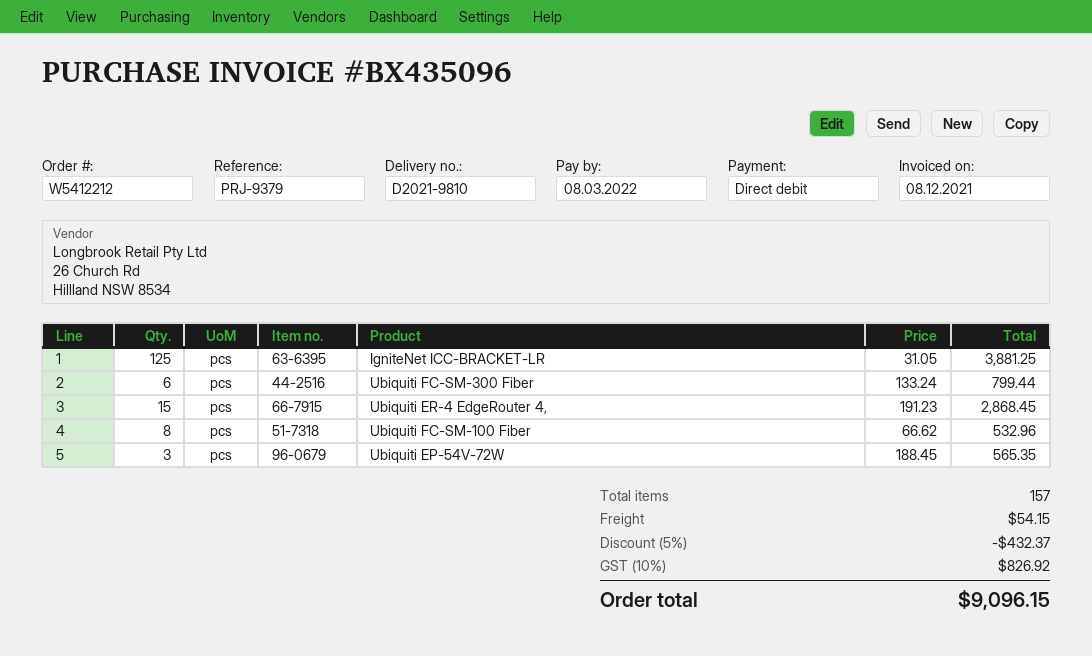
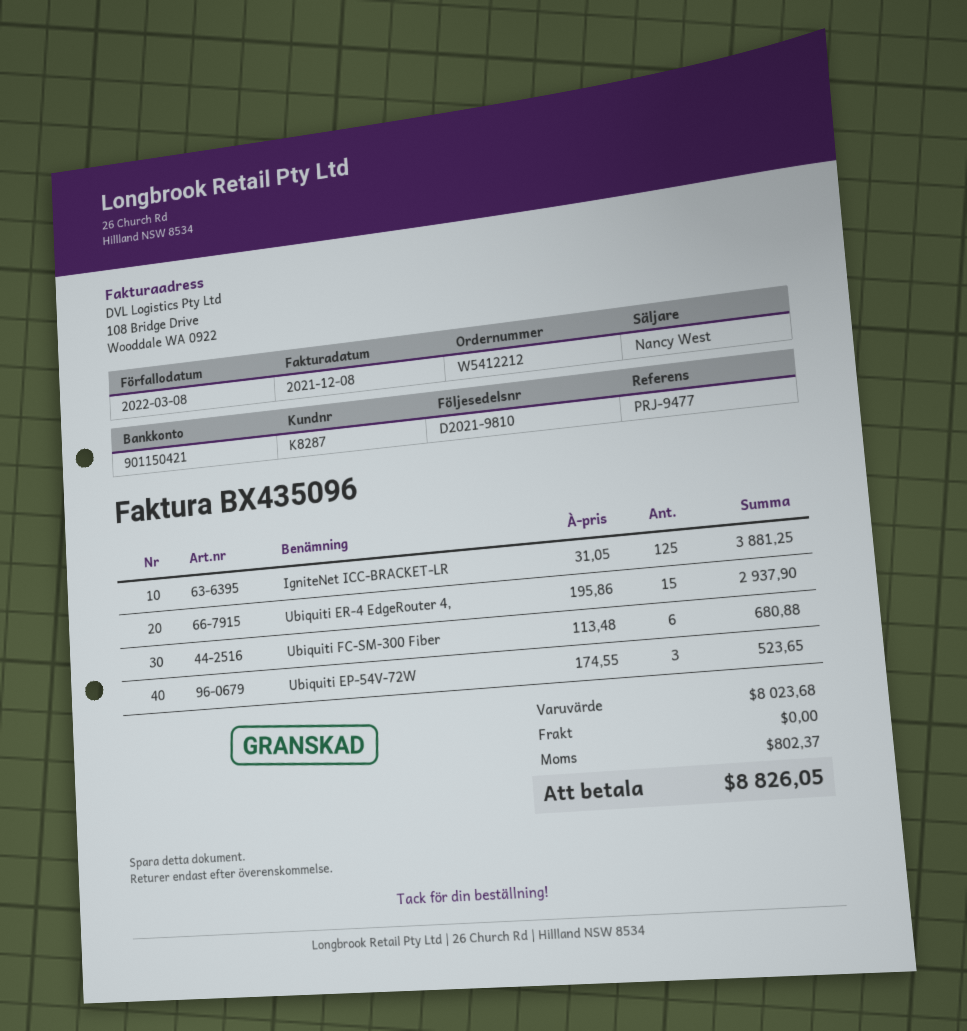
reference: PRJ-9379 -> PRJ-9477
Ubiquiti FC-SM-300 Fiber: 6 x 133.24 = 799.44 -> 6 x 113.48 = 680.88
Ubiquiti ER-4 EdgeRouter 4,: 15 x 191.23 = 2868.45 -> 15 x 195.86 = 2937.90
Ubiquiti FC-SM-100 Fiber: 8 x 66.62 = 532.96 -> none
Ubiquiti EP-54V-72W: 3 x 188.45 = 565.35 -> 3 x 174.55 = 523.65
discount: 5% = 432.37 -> none
shipping: 54.15 -> 0.00
tax: 826.92 -> 802.37
total: 9096.15 -> 8826.05

